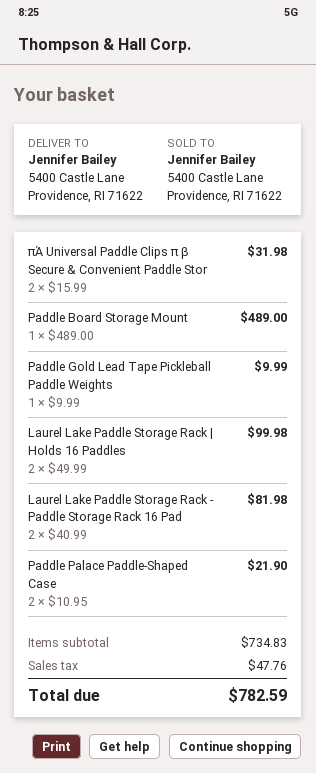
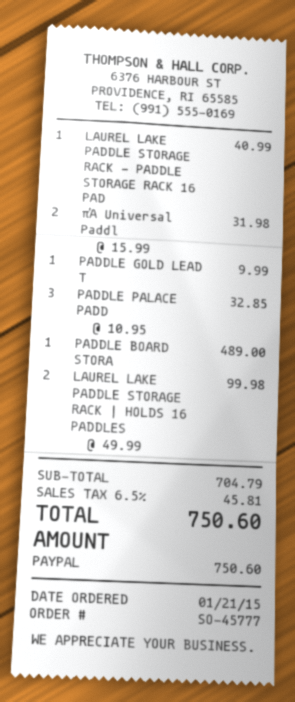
Laurel Lake Paddle Storage Rack - Paddle Storage Rack 16 Pad: 2 x 40.99 = 81.98 -> 1 x 40.99 = 40.99
Paddle Palace Paddle-Shaped Case: 2 x 10.95 = 21.90 -> 3 x 10.95 = 32.85
subtotal: 734.83 -> 704.79
tax: 47.76 -> 45.81
total: 782.59 -> 750.60

